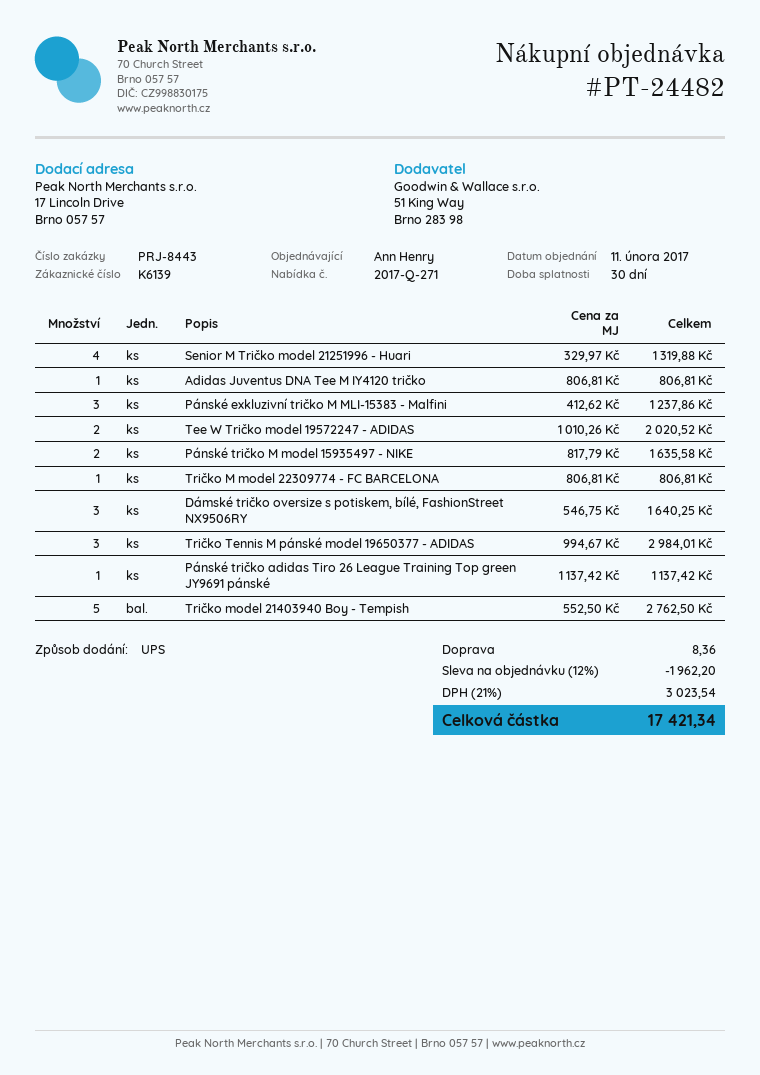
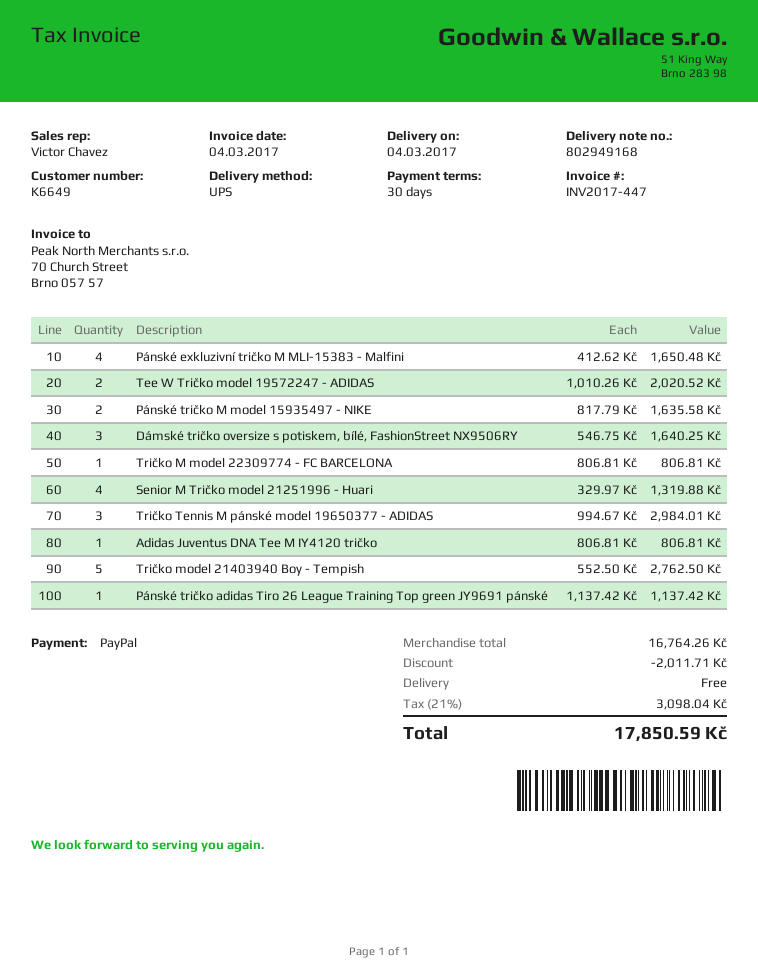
customer number: K6139 -> K6649
Pánské exkluzivní tričko M MLI-15383 - Malfini: 3 x 412.62 = 1237.86 -> 4 x 412.62 = 1650.48
discount: 1962.20 -> 2011.71
shipping: 8.36 -> 0.00
tax: 21% = 3023.54 -> 21% = 3098.04
total: 17421.34 -> 17850.59

